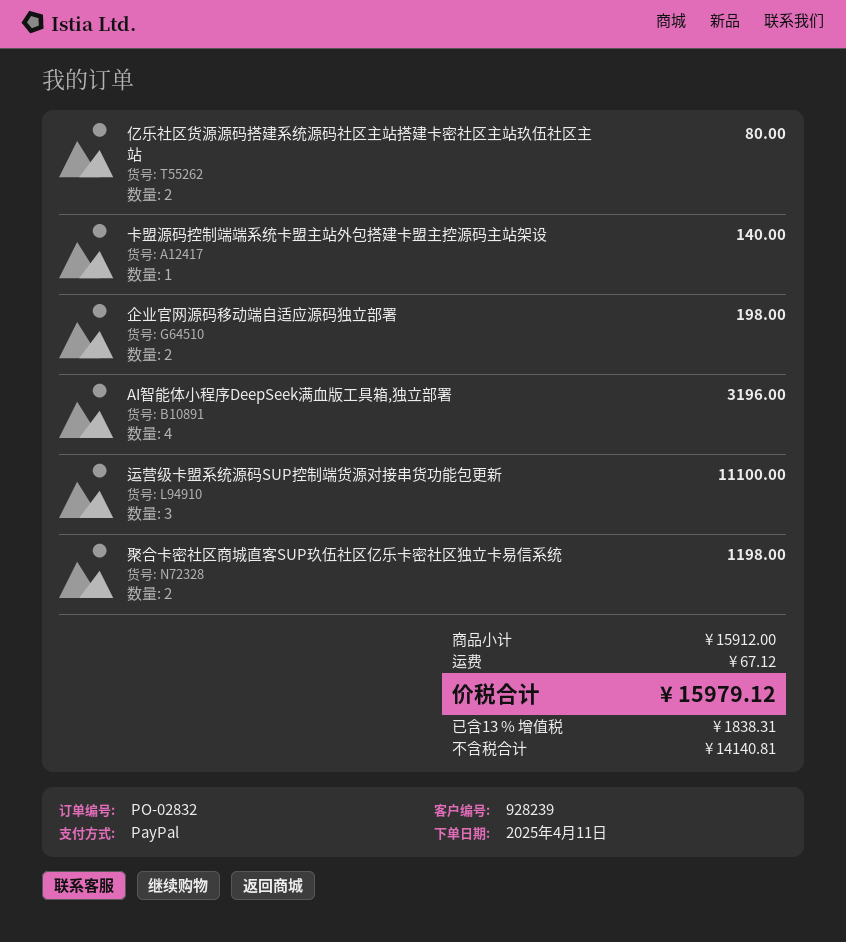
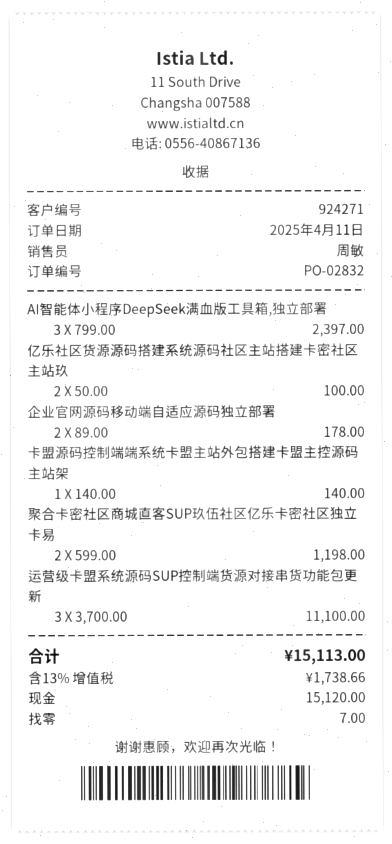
customer number: 928239 -> 924271
payment method: PayPal -> cash
亿乐社区货源源码搭建系统源码社区主站搭建卡密社区主站玖伍社区主站: 2 for 80.00 -> 2 for 100.00
企业官网源码移动端自适应源码独立部署: 2 for 198.00 -> 2 for 178.00
AI智能体小程序DeepSeek满血版工具箱,独立部署: 4 for 3196.00 -> 3 for 2397.00
shipping: 67.12 -> none
tax: 13% = 1838.31 -> 13% = 1738.66
total: 15979.12 -> 15113.00

